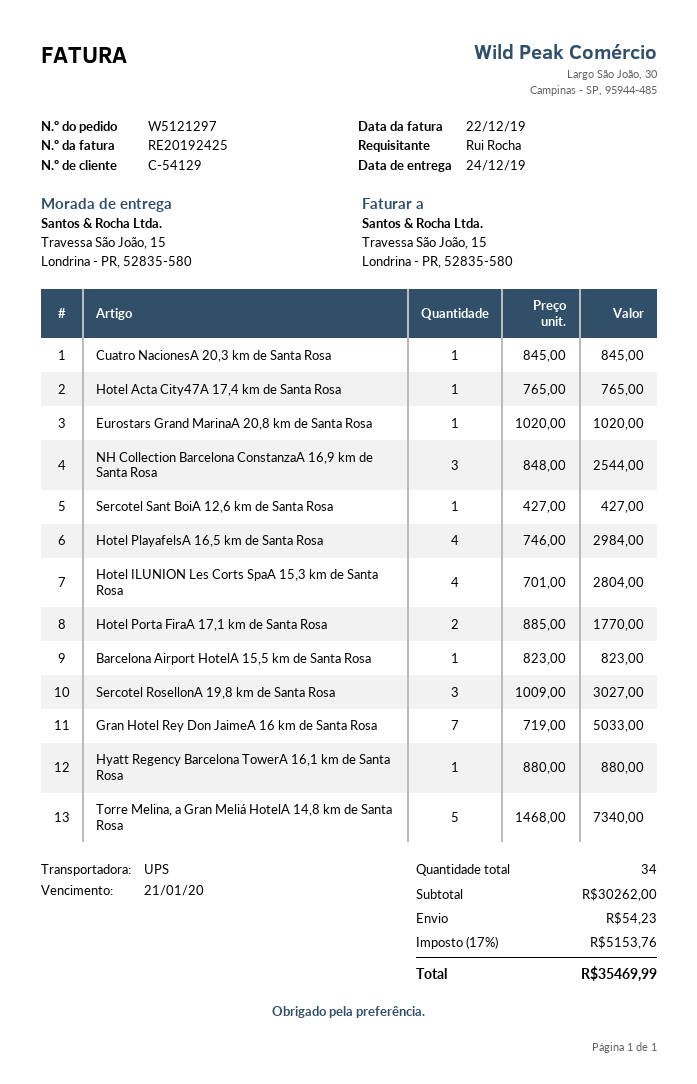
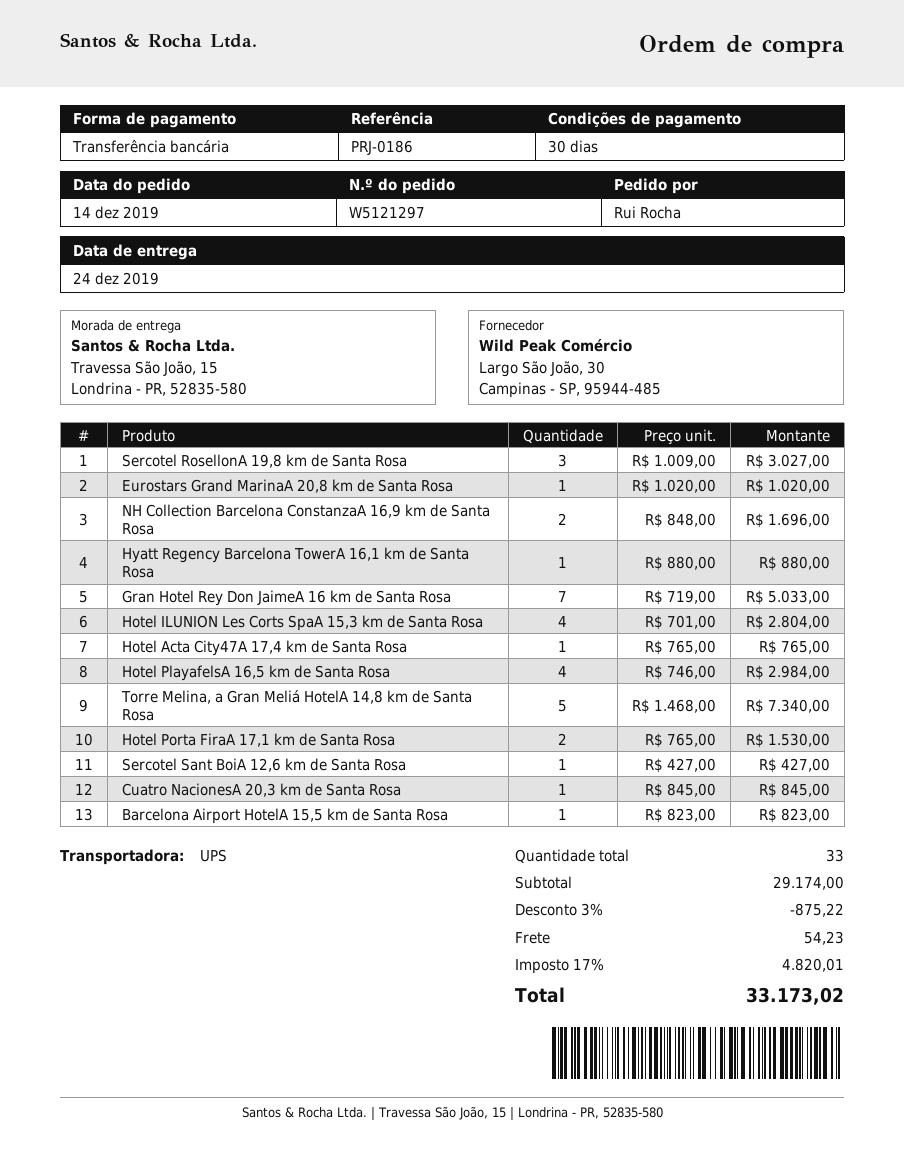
NH Collection Barcelona ConstanzaA 16,9 km de Santa Rosa: 3 x 848.00 = 2544.00 -> 2 x 848.00 = 1696.00
Hotel Porta FiraA 17,1 km de Santa Rosa: 2 x 885.00 = 1770.00 -> 2 x 765.00 = 1530.00
total quantity: 34 -> 33
subtotal: 30262.00 -> 29174.00
discount: none -> 3% = 875.22
tax: 17% = 5153.76 -> 17% = 4820.01
total: 35469.99 -> 33173.02

